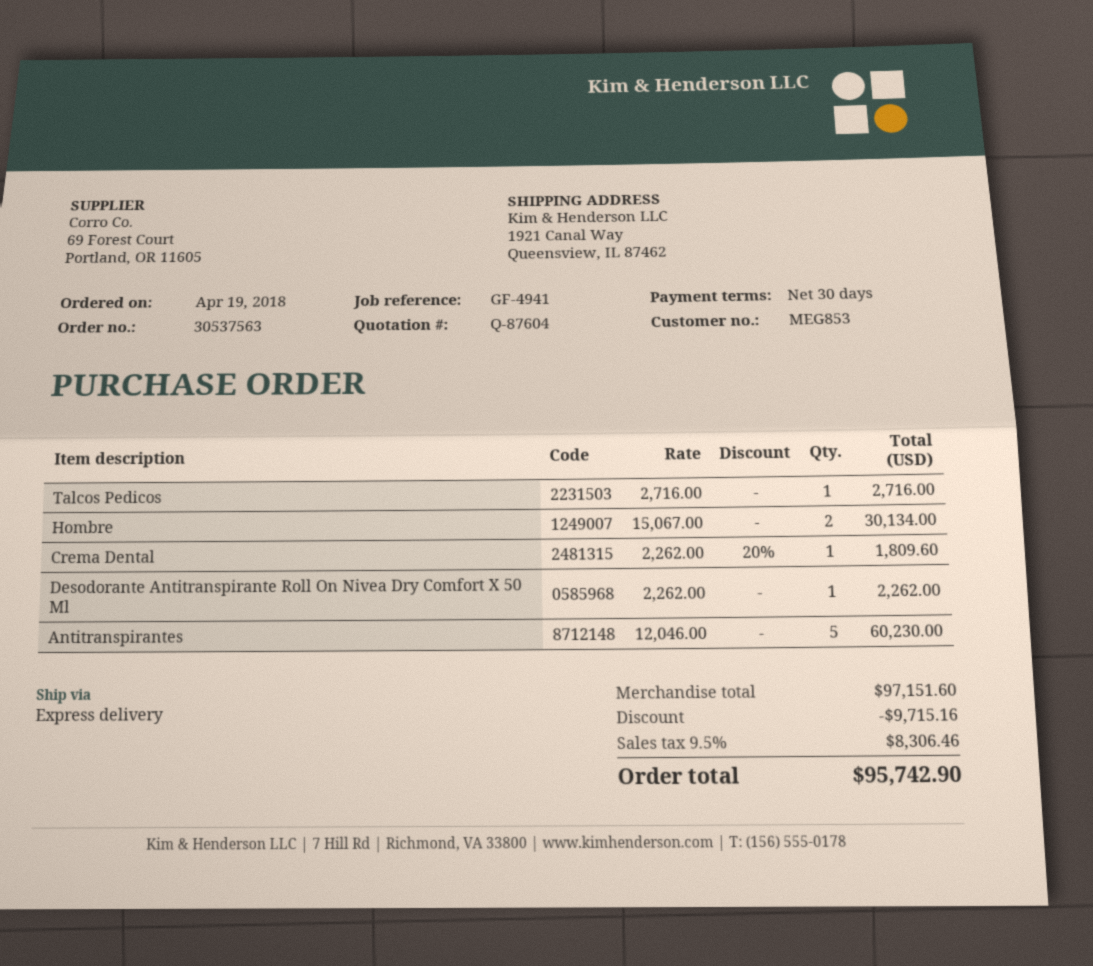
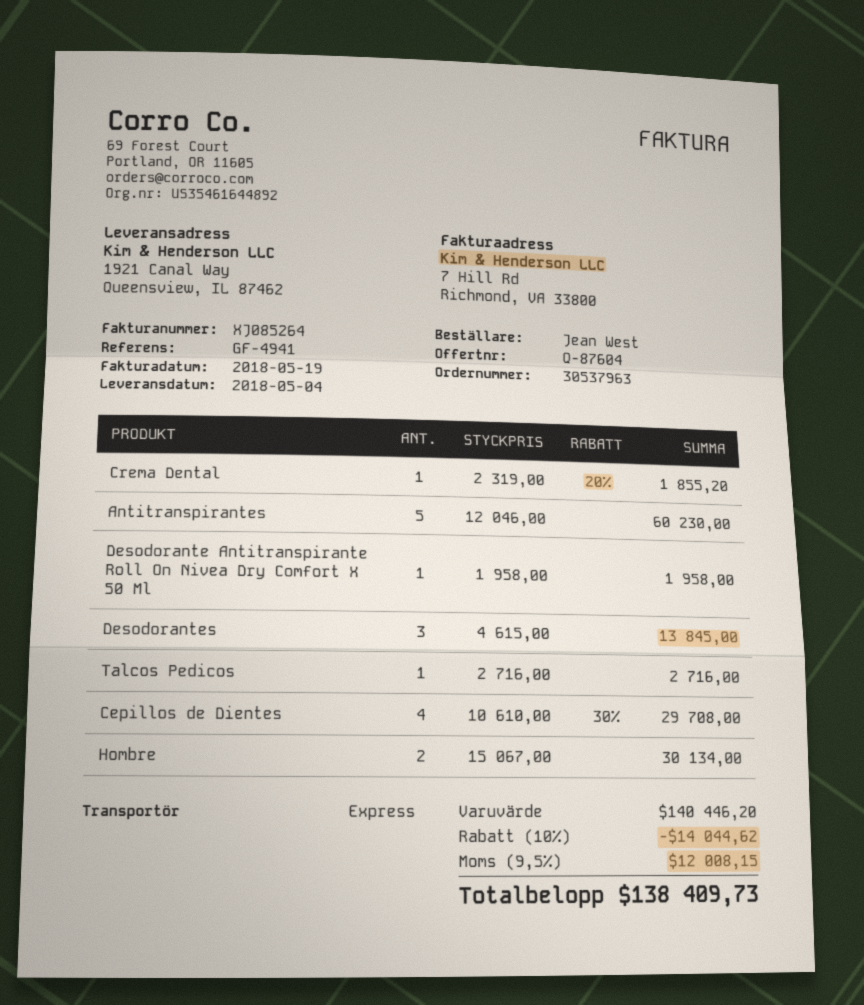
order number: 30537563 -> 30537963
Crema Dental: 1 x 2262.00 - 20% = 1809.60 -> 1 x 2319.00 - 20% = 1855.20
Desodorante Antitranspirante Roll On Nivea Dry Comfort X 50 Ml: 1 x 2262.00 = 2262.00 -> 1 x 1958.00 = 1958.00
Desodorantes: none -> 3 x 4615.00 = 13845.00
Cepillos de Dientes: none -> 4 x 10610.00 - 30% = 29708.00
subtotal: 97151.60 -> 140446.20
discount: 9715.16 -> 14044.62
tax: 9.5% = 8306.46 -> 9.5% = 12008.15
total: 95742.90 -> 138409.73

